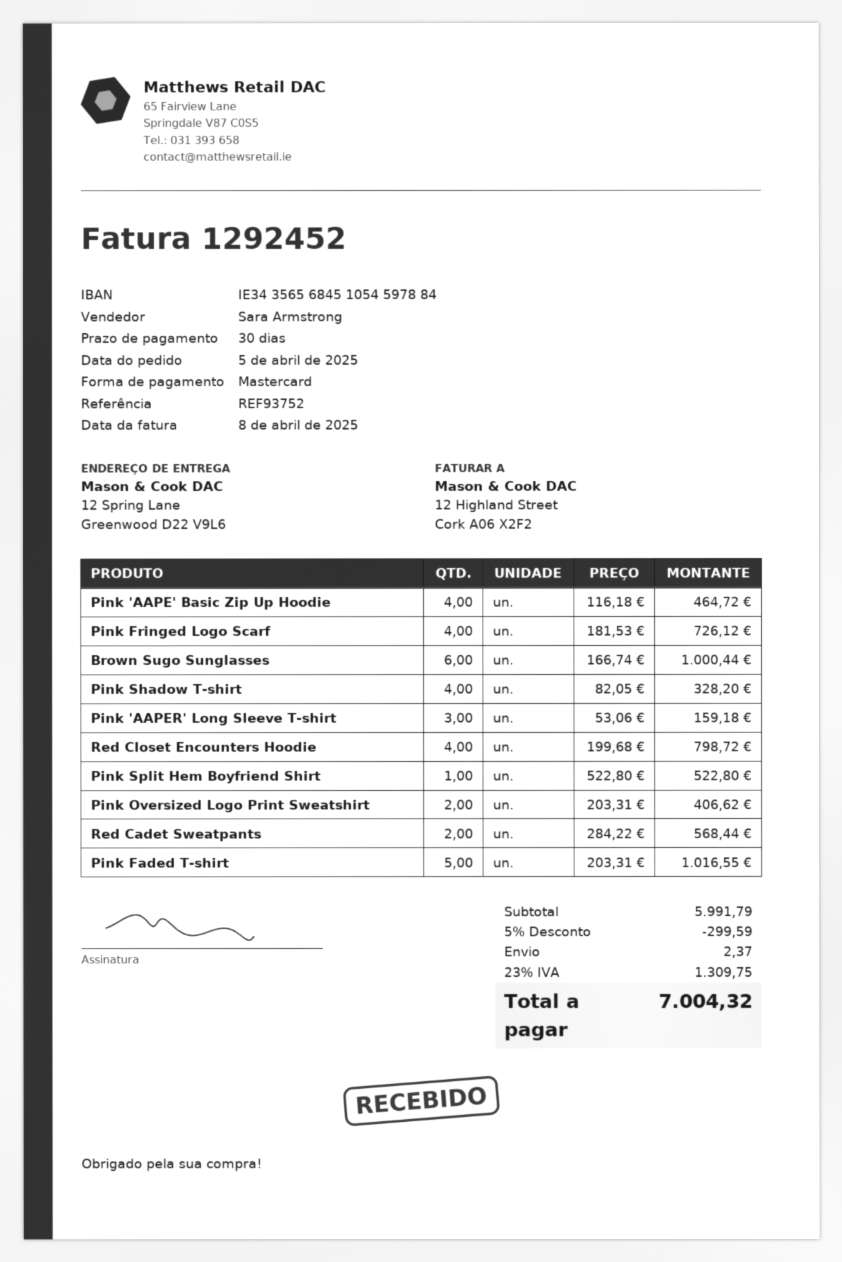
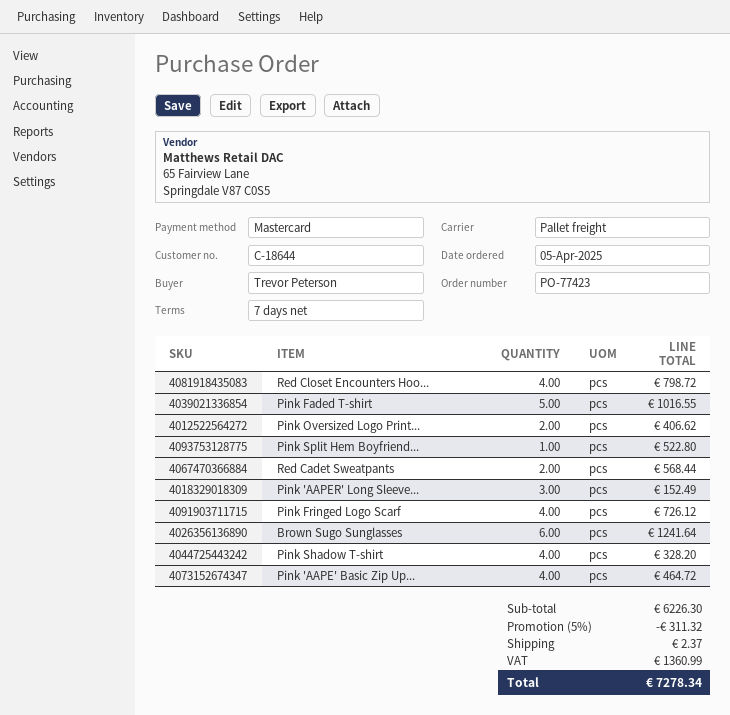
payment terms: 30 days -> 7 days
Brown Sugo Sunglasses: 6 for 1000.44 -> 6 for 1241.64
Pink 'AAPER' Long Sleeve T-shirt: 3 for 159.18 -> 3 for 152.49
subtotal: 5991.79 -> 6226.30
discount: 5% = 299.59 -> 5% = 311.32
tax: 1309.75 -> 1360.99
total: 7004.32 -> 7278.34

